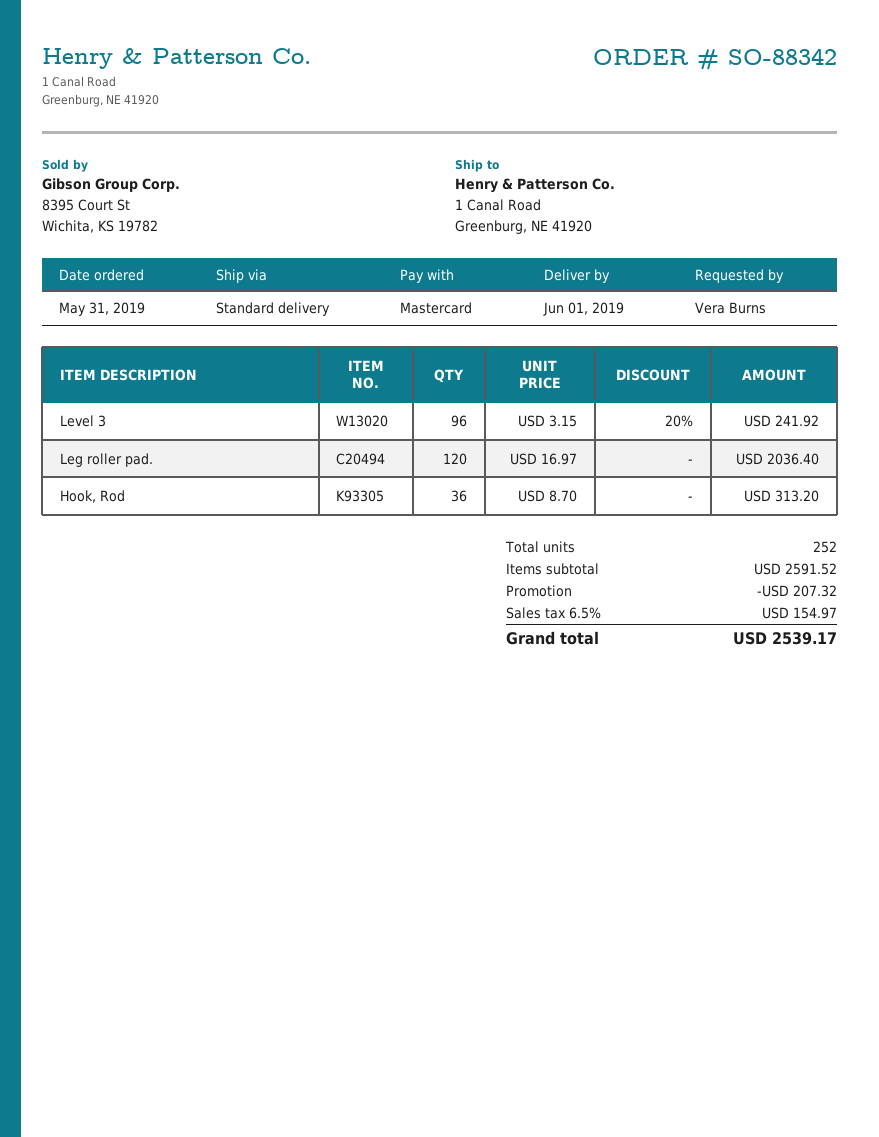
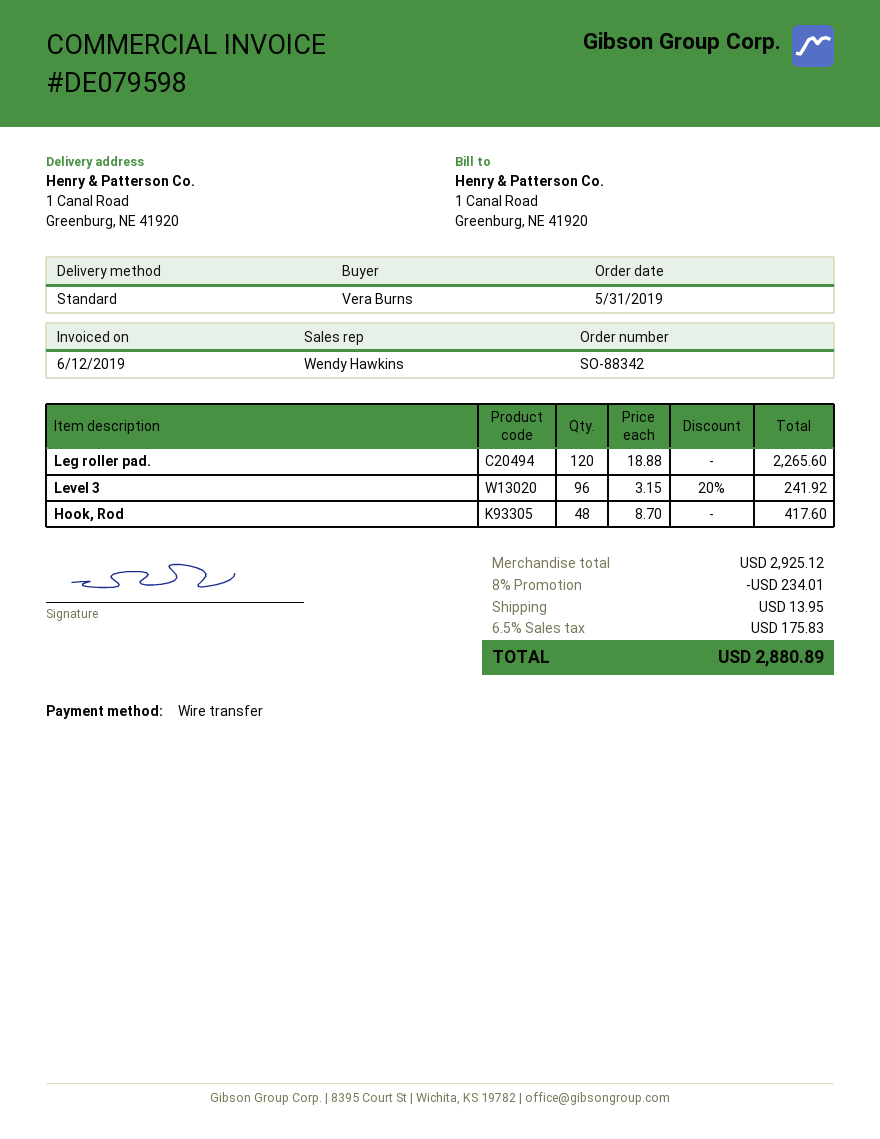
payment method: Mastercard -> bank transfer
Leg roller pad.: 120 x 16.97 = 2036.40 -> 120 x 18.88 = 2265.60
Hook, Rod: 36 x 8.70 = 313.20 -> 48 x 8.70 = 417.60
subtotal: 2591.52 -> 2925.12
discount: 207.32 -> 234.01
shipping: none -> 13.95
tax: 6.5% = 154.97 -> 6.5% = 175.83
total: 2539.17 -> 2880.89

